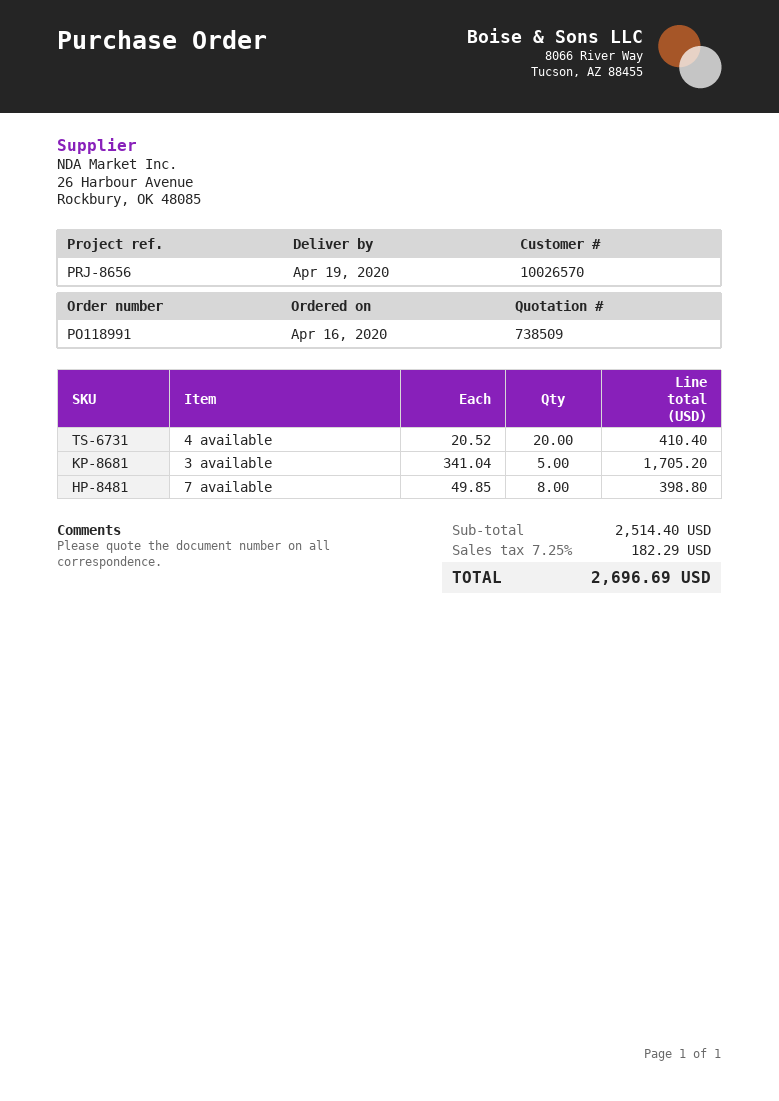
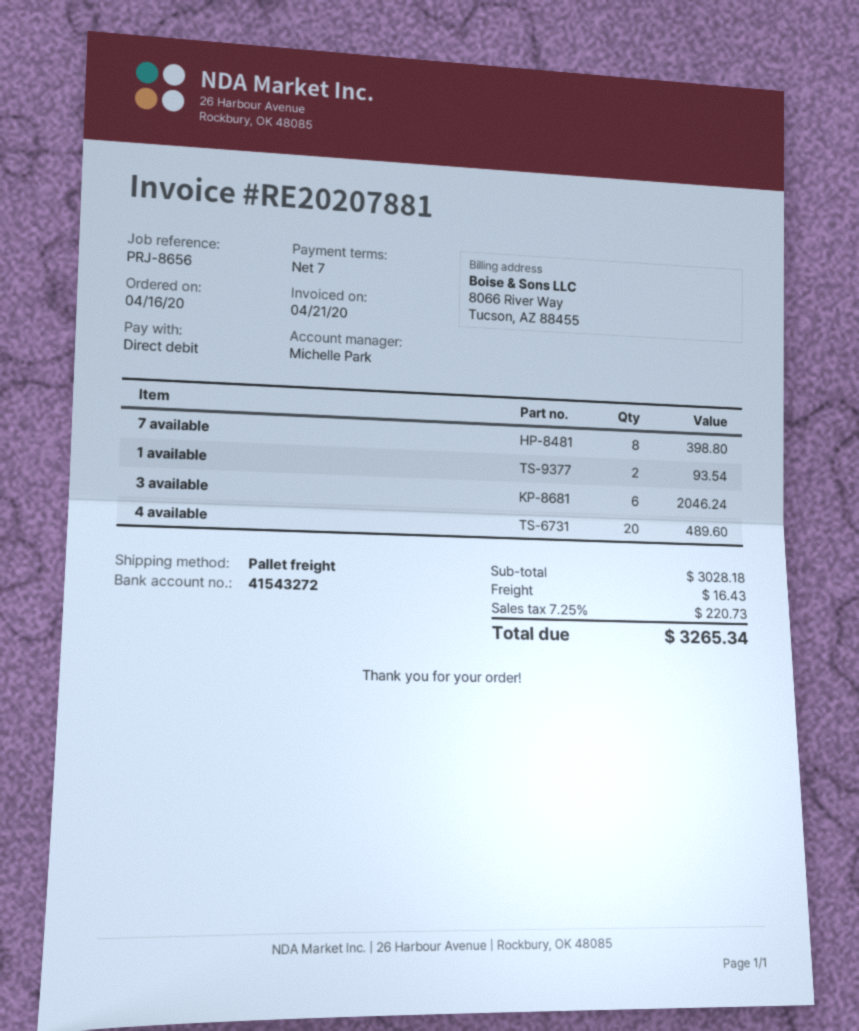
4 available: 20 for 410.40 -> 20 for 489.60
3 available: 5 for 1705.20 -> 6 for 2046.24
1 available: none -> 2 for 93.54
subtotal: 2514.40 -> 3028.18
shipping: none -> 16.43
tax: 7.25% = 182.29 -> 7.25% = 220.73
total: 2696.69 -> 3265.34

